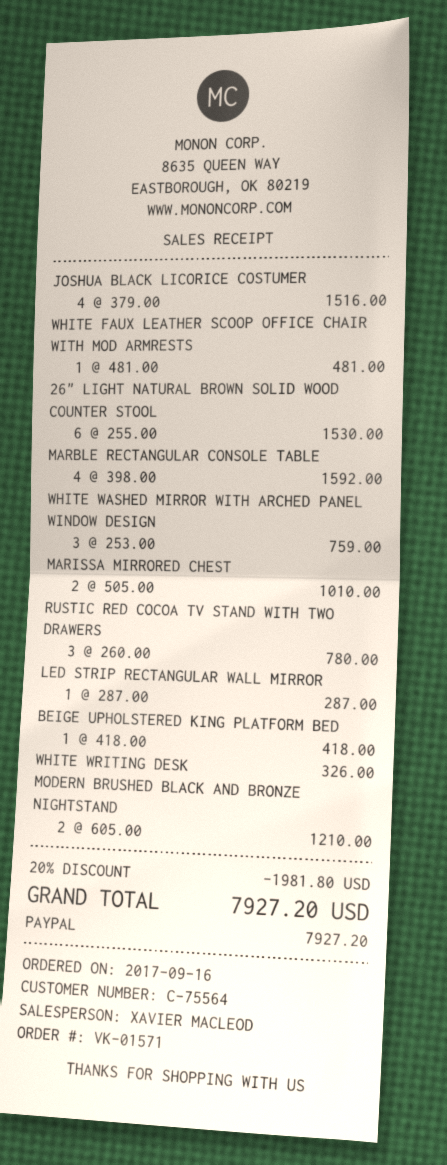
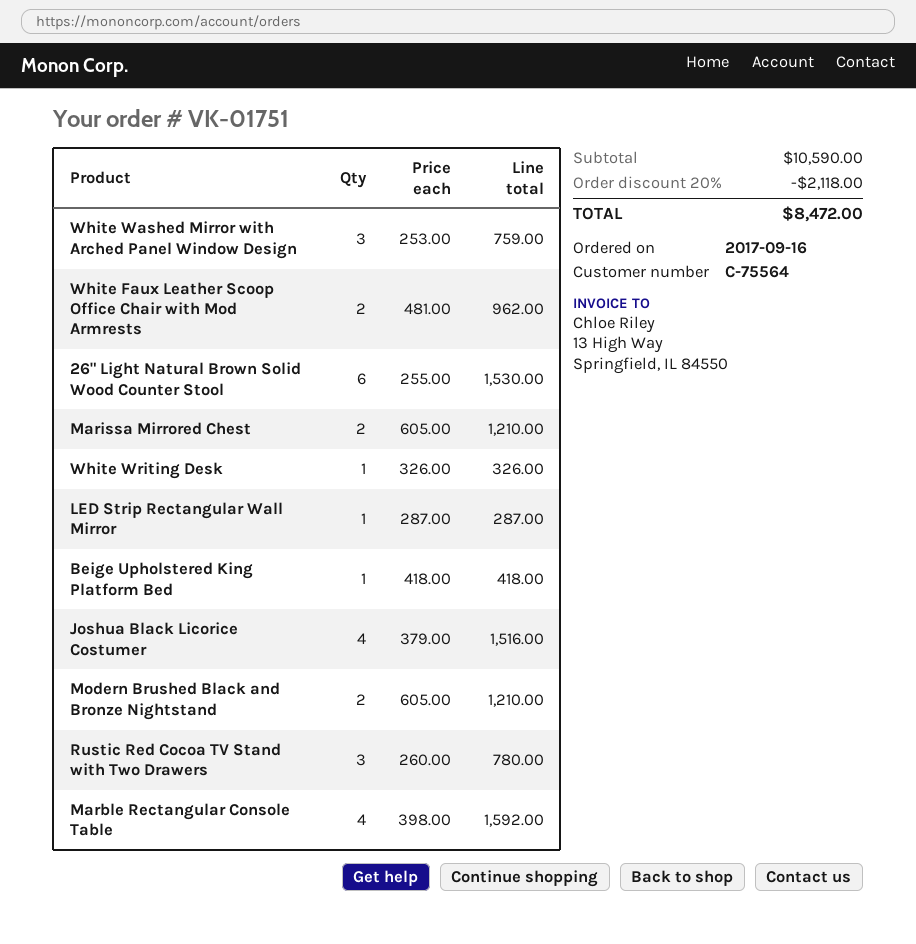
order number: VK-01571 -> VK-01751
WHITE FAUX LEATHER SCOOP OFFICE CHAIR WITH MOD ARMRESTS: 1 x 481.00 = 481.00 -> 2 x 481.00 = 962.00
MARISSA MIRRORED CHEST: 2 x 505.00 = 1010.00 -> 2 x 605.00 = 1210.00
discount: 20% = 1981.80 -> 20% = 2118.00
total: 7927.20 -> 8472.00

